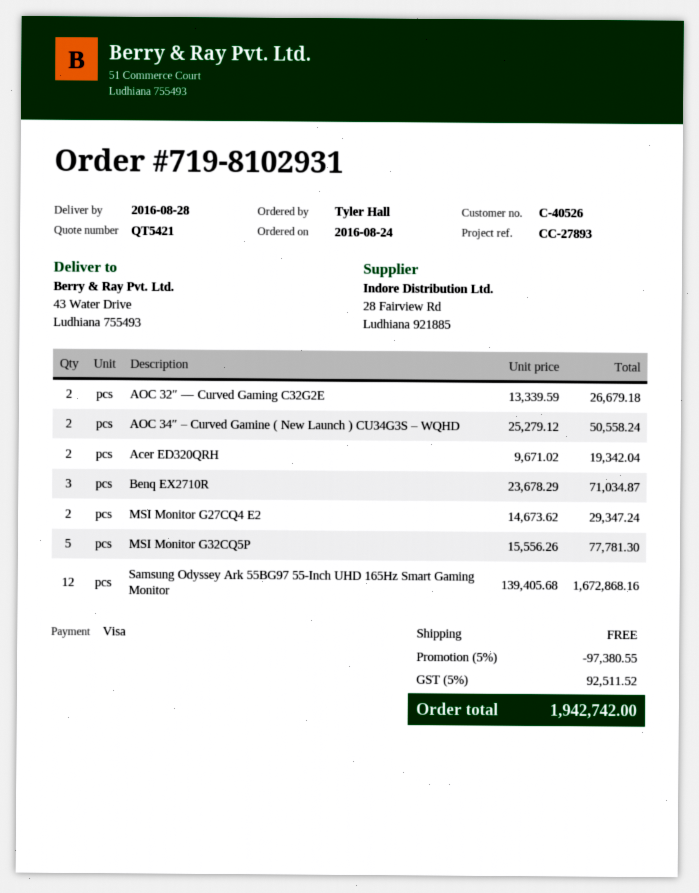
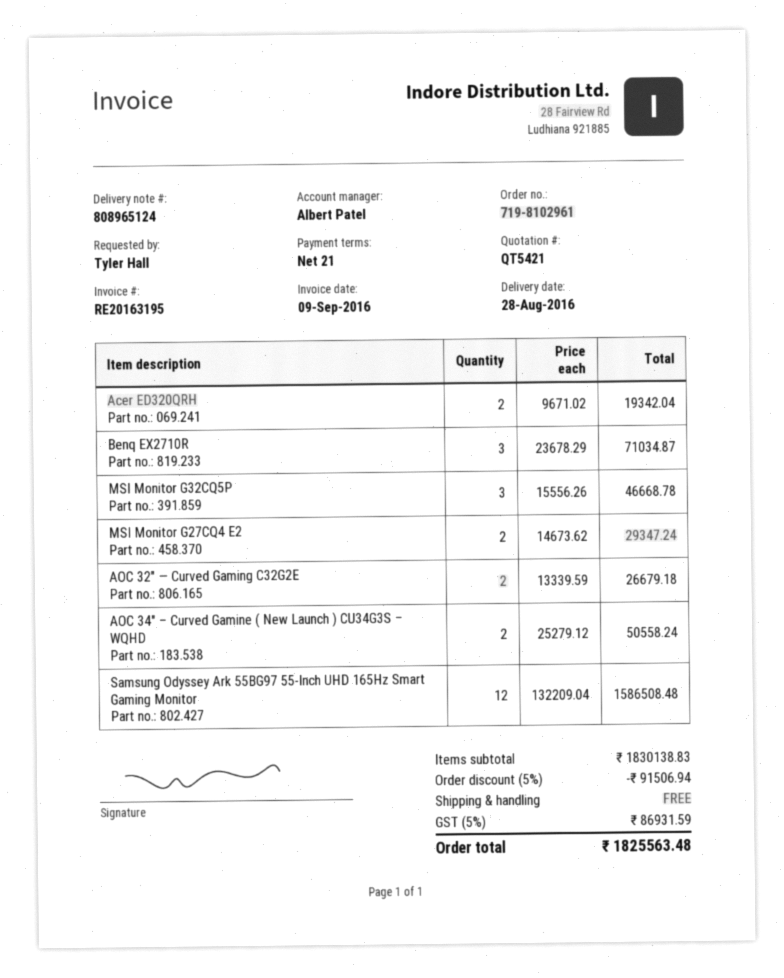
order number: 719-8102931 -> 719-8102961
MSI Monitor G32CQ5P: 5 x 15556.26 = 77781.30 -> 3 x 15556.26 = 46668.78
Samsung Odyssey Ark 55BG97 55-Inch UHD 165Hz Smart Gaming Monitor: 12 x 139405.68 = 1672868.16 -> 12 x 132209.04 = 1586508.48
discount: 5% = 97380.55 -> 5% = 91506.94
tax: 5% = 92511.52 -> 5% = 86931.59
total: 1942742.00 -> 1825563.48

